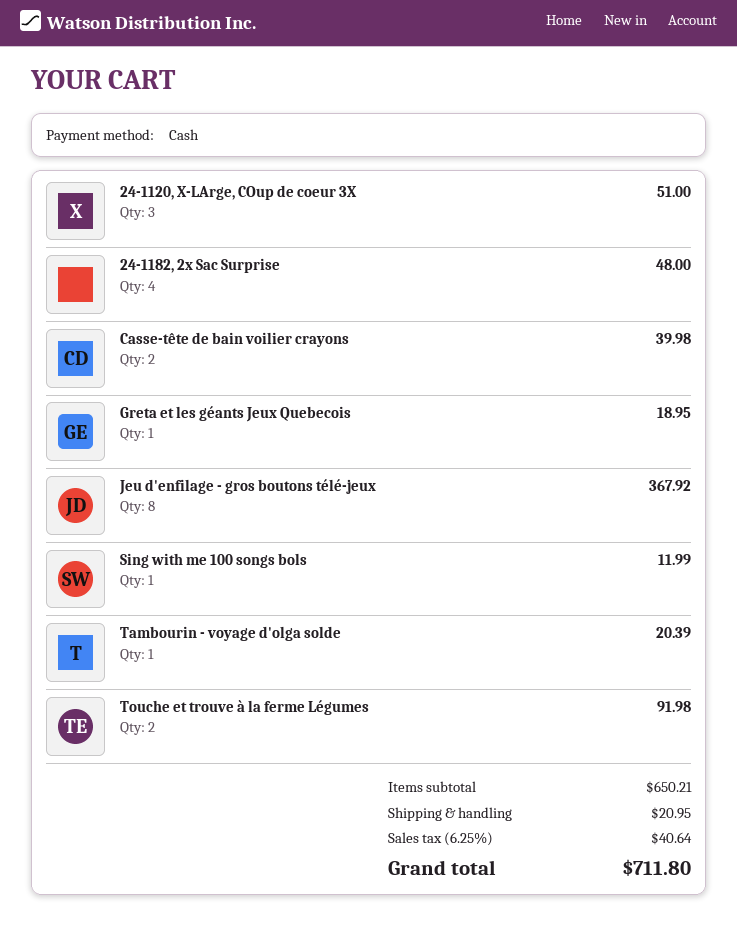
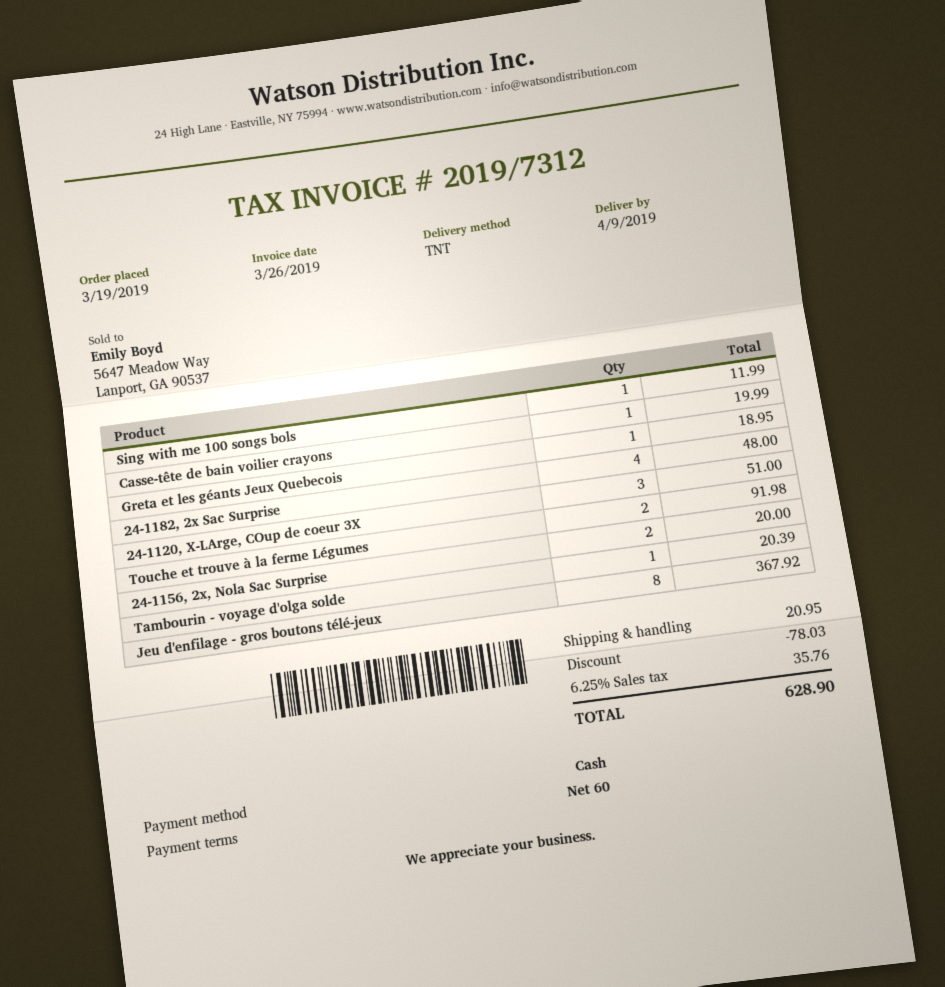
Casse-tête de bain voilier crayons: 2 for 39.98 -> 1 for 19.99
24-1156, 2x, Nola Sac Surprise: none -> 2 for 20.00
discount: none -> 78.03
tax: 6.25% = 40.64 -> 6.25% = 35.76
total: 711.80 -> 628.90

